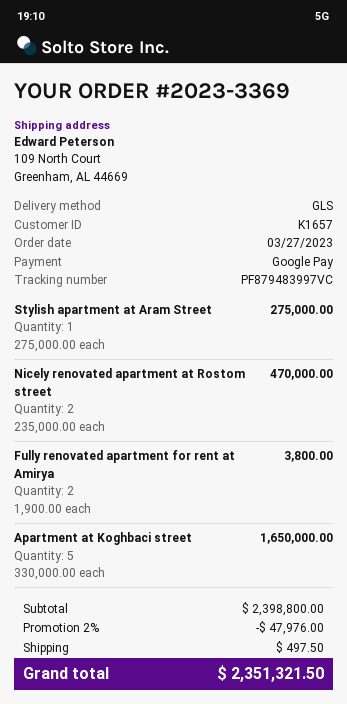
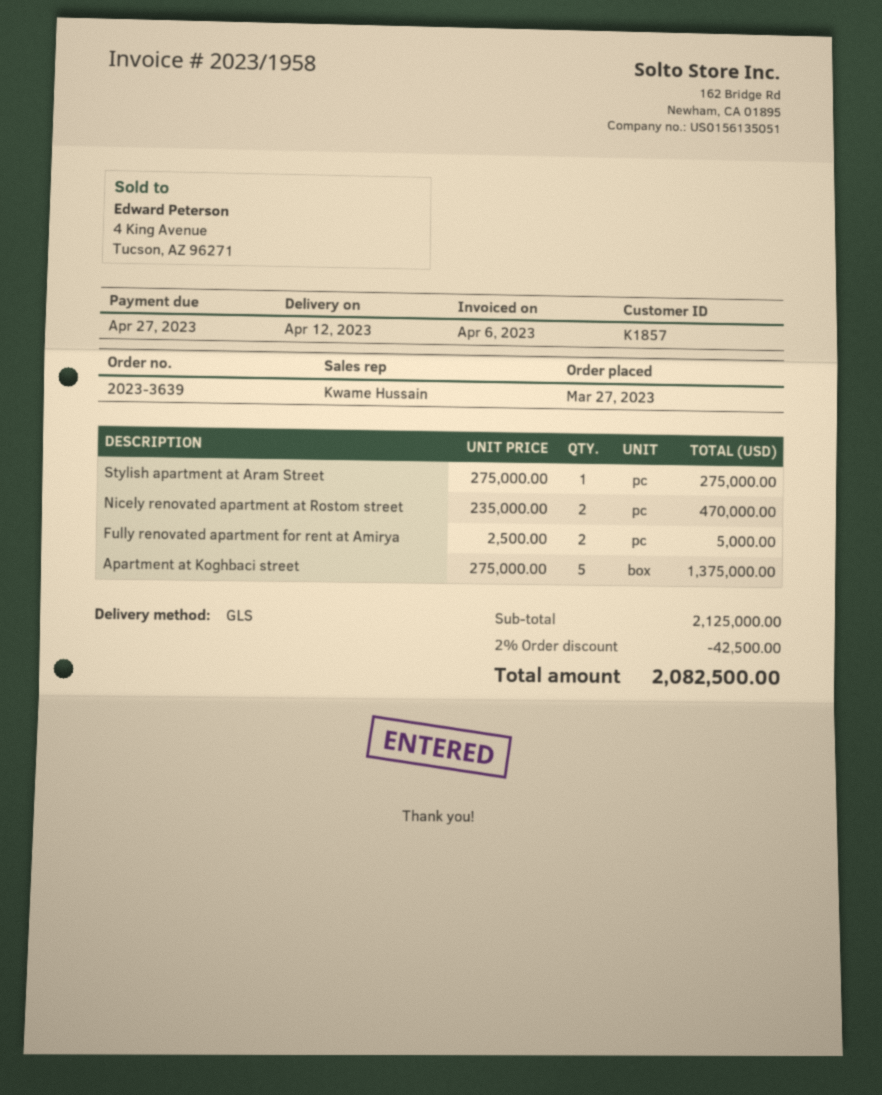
order number: 2023-3369 -> 2023-3639
customer number: K1657 -> K1857
Fully renovated apartment for rent at Amirya: 2 x 1900.00 = 3800.00 -> 2 x 2500.00 = 5000.00
Apartment at Koghbaci street: 5 x 330000.00 = 1650000.00 -> 5 x 275000.00 = 1375000.00
subtotal: 2398800.00 -> 2125000.00
discount: 2% = 47976.00 -> 2% = 42500.00
shipping: 497.50 -> none
total: 2351321.50 -> 2082500.00

